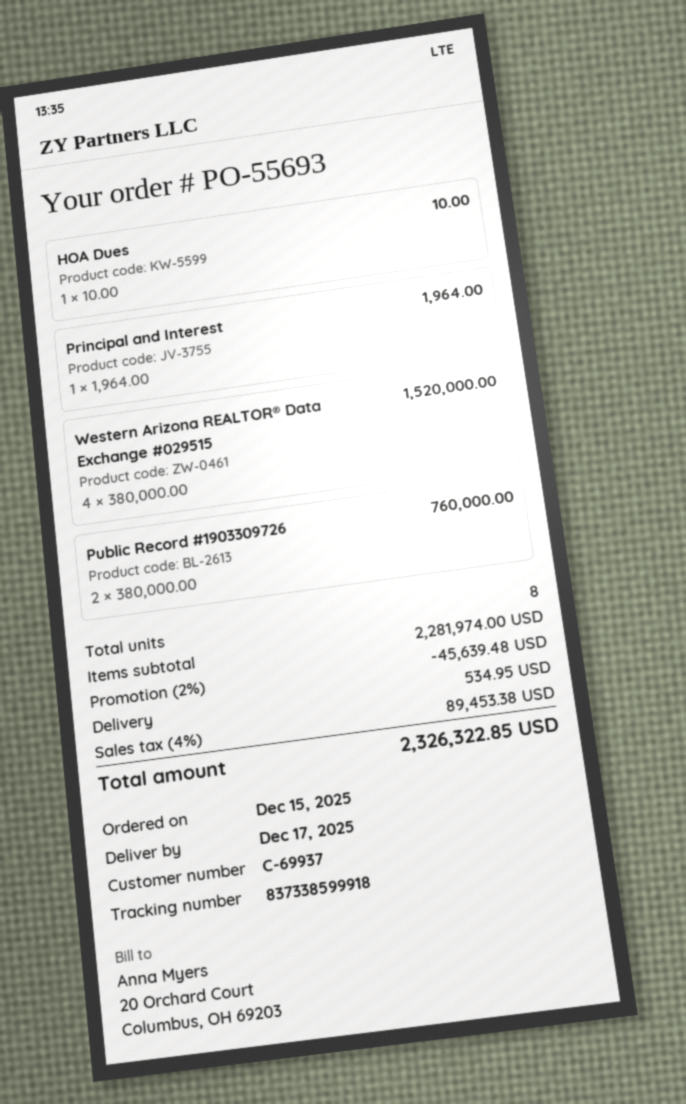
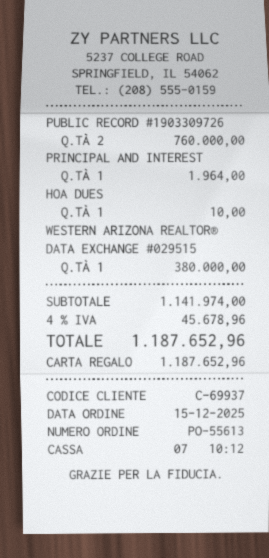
order number: PO-55693 -> PO-55613
Western Arizona REALTOR® Data Exchange #029515: 4 for 1520000.00 -> 1 for 380000.00
subtotal: 2281974.00 -> 1141974.00
discount: 2% = 45639.48 -> none
shipping: 534.95 -> none
tax: 4% = 89453.38 -> 4% = 45678.96
total: 2326322.85 -> 1187652.96

